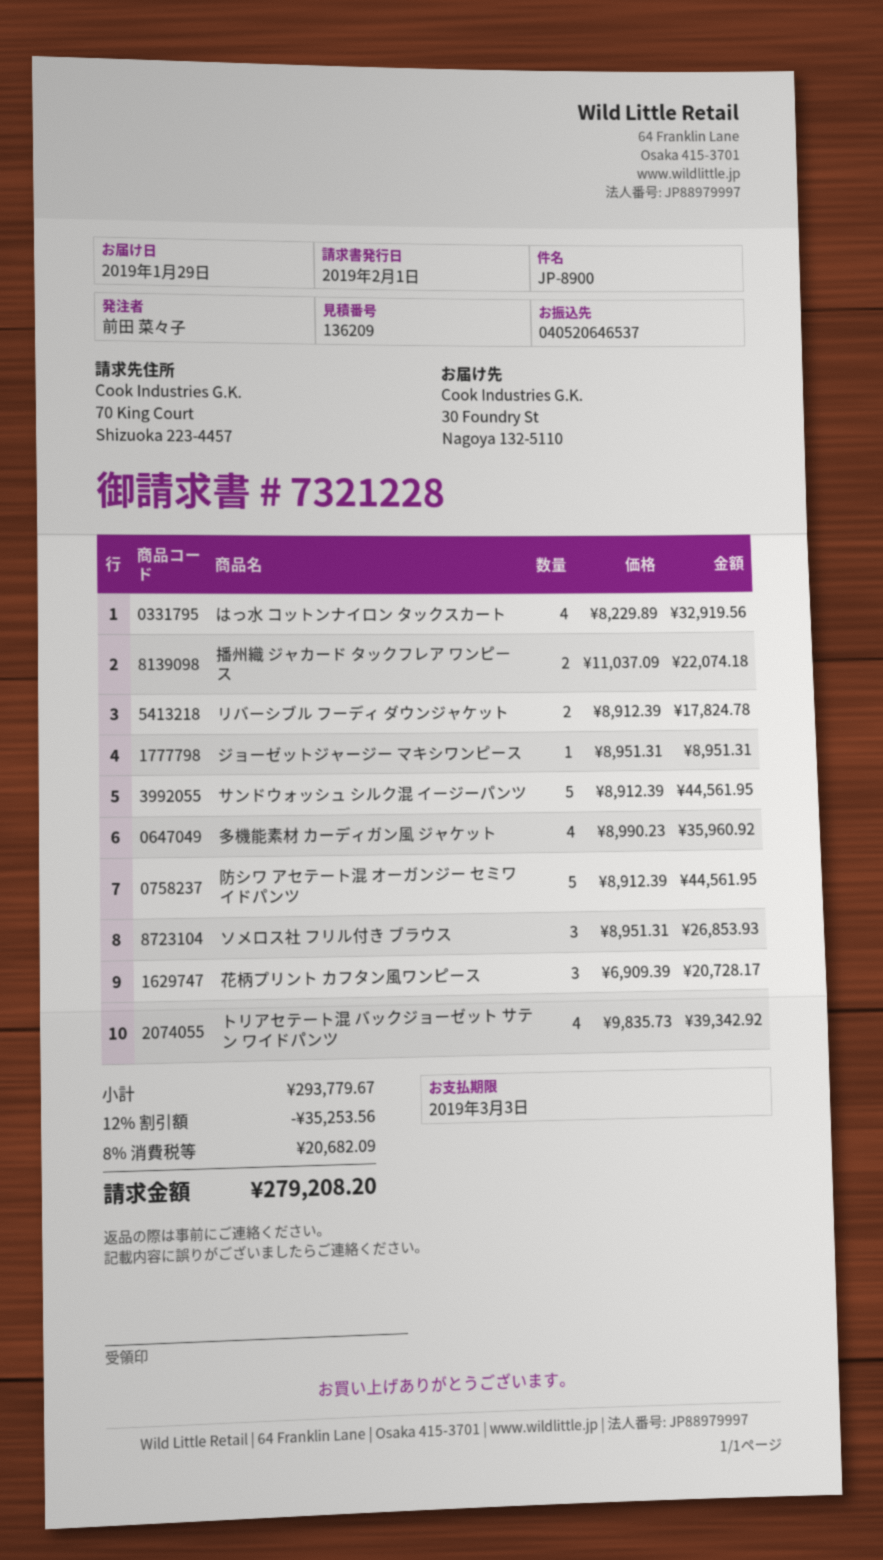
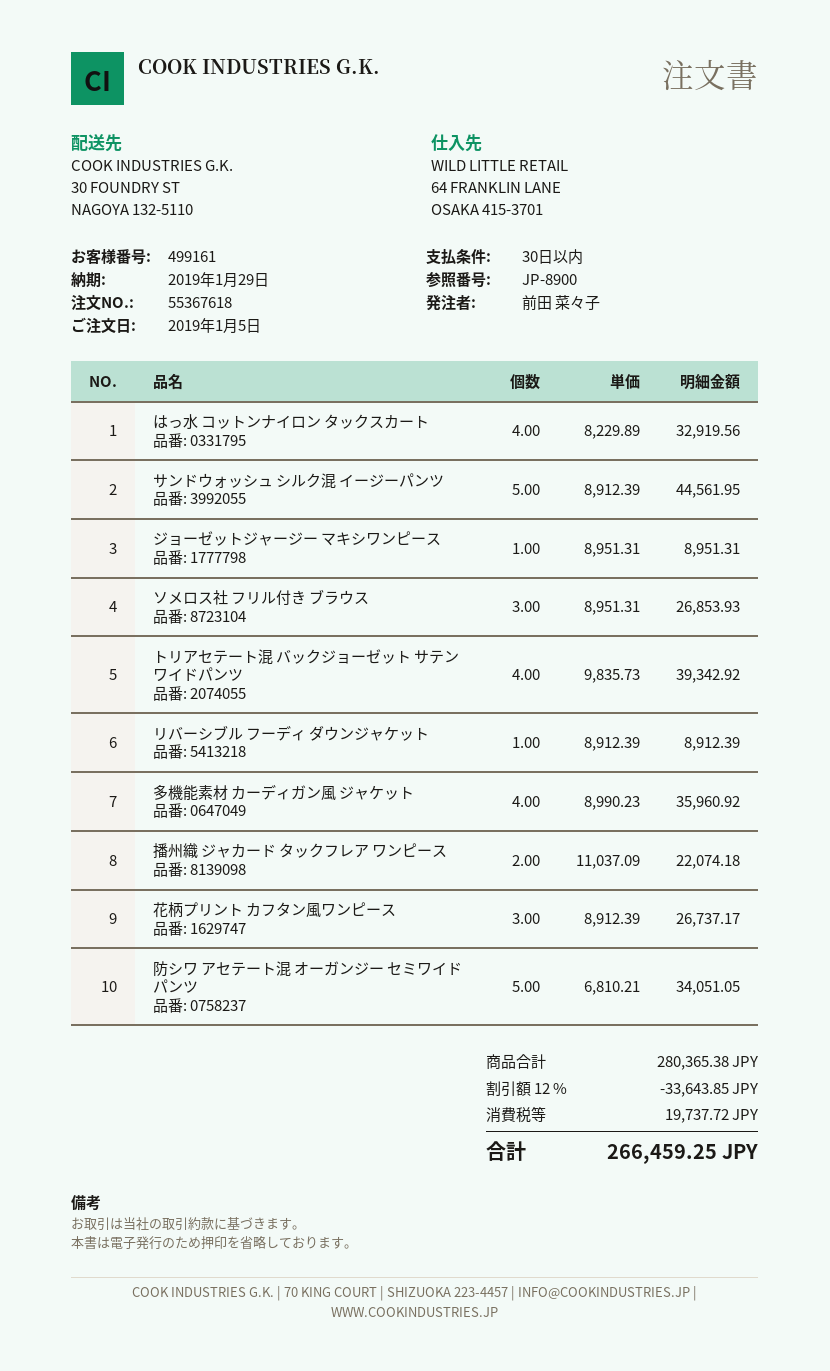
リバーシブル フーディ ダウンジャケット: 2 x 8912.39 = 17824.78 -> 1 x 8912.39 = 8912.39
防シワ アセテート混 オーガンジー セミワイドパンツ: 5 x 8912.39 = 44561.95 -> 5 x 6810.21 = 34051.05
花柄プリント カフタン風ワンピース: 3 x 6909.39 = 20728.17 -> 3 x 8912.39 = 26737.17
subtotal: 293779.67 -> 280365.38
discount: 12% = 35253.56 -> 12% = 33643.85
tax: 20682.09 -> 19737.72
total: 279208.20 -> 266459.25

